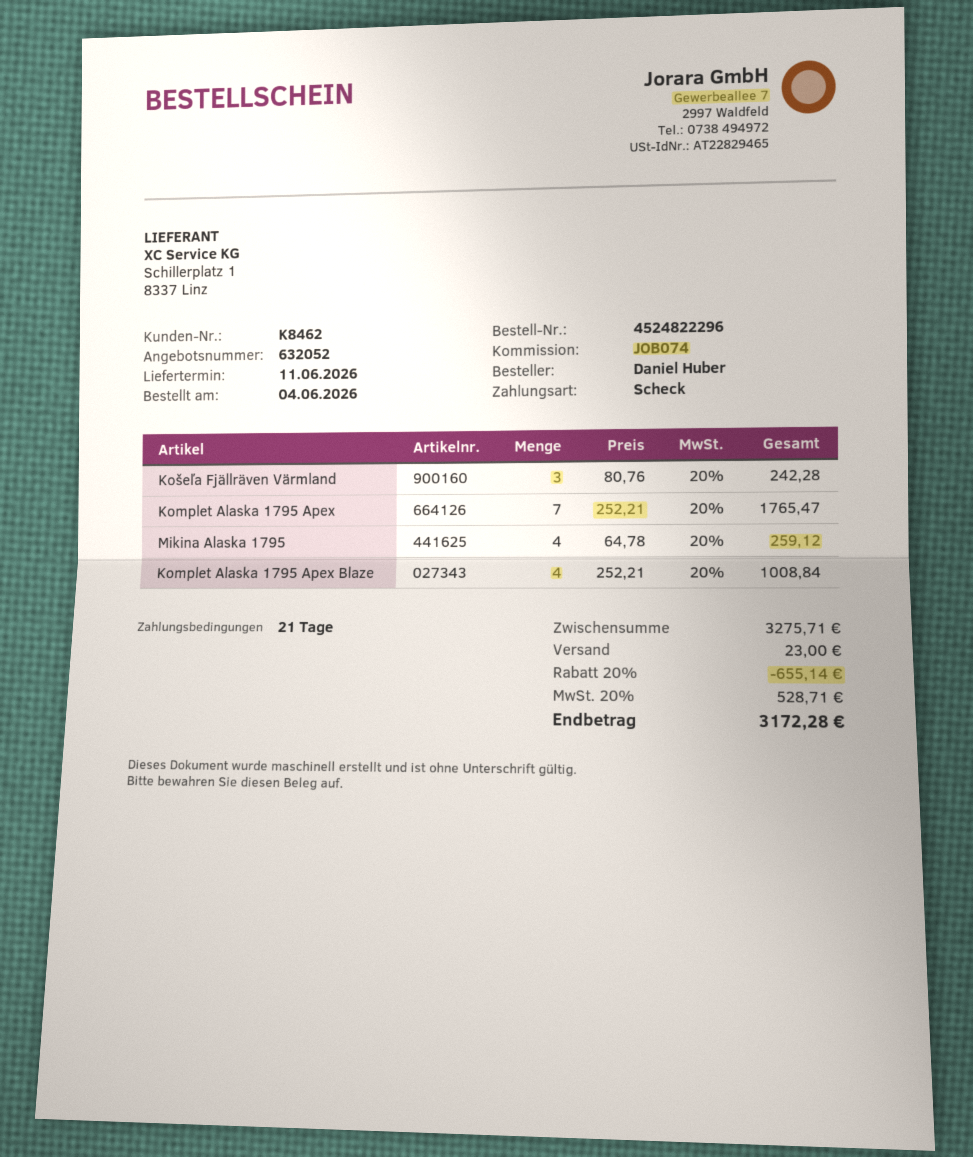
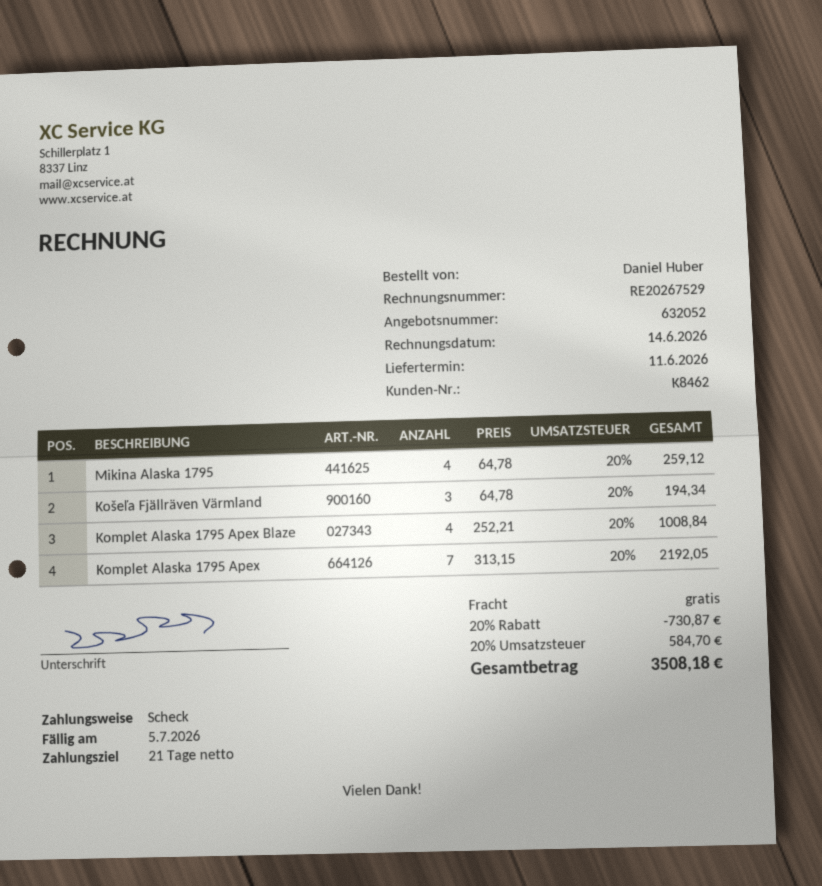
Košeľa Fjällräven Värmland: 3 x 80.76 = 242.28 -> 3 x 64.78 = 194.34
Komplet Alaska 1795 Apex: 7 x 252.21 = 1765.47 -> 7 x 313.15 = 2192.05
discount: 20% = 655.14 -> 20% = 730.87
shipping: 23.00 -> 0.00
tax: 20% = 528.71 -> 20% = 584.70
total: 3172.28 -> 3508.18

